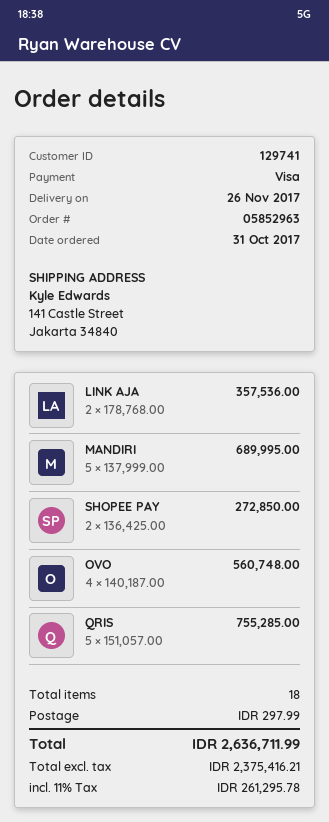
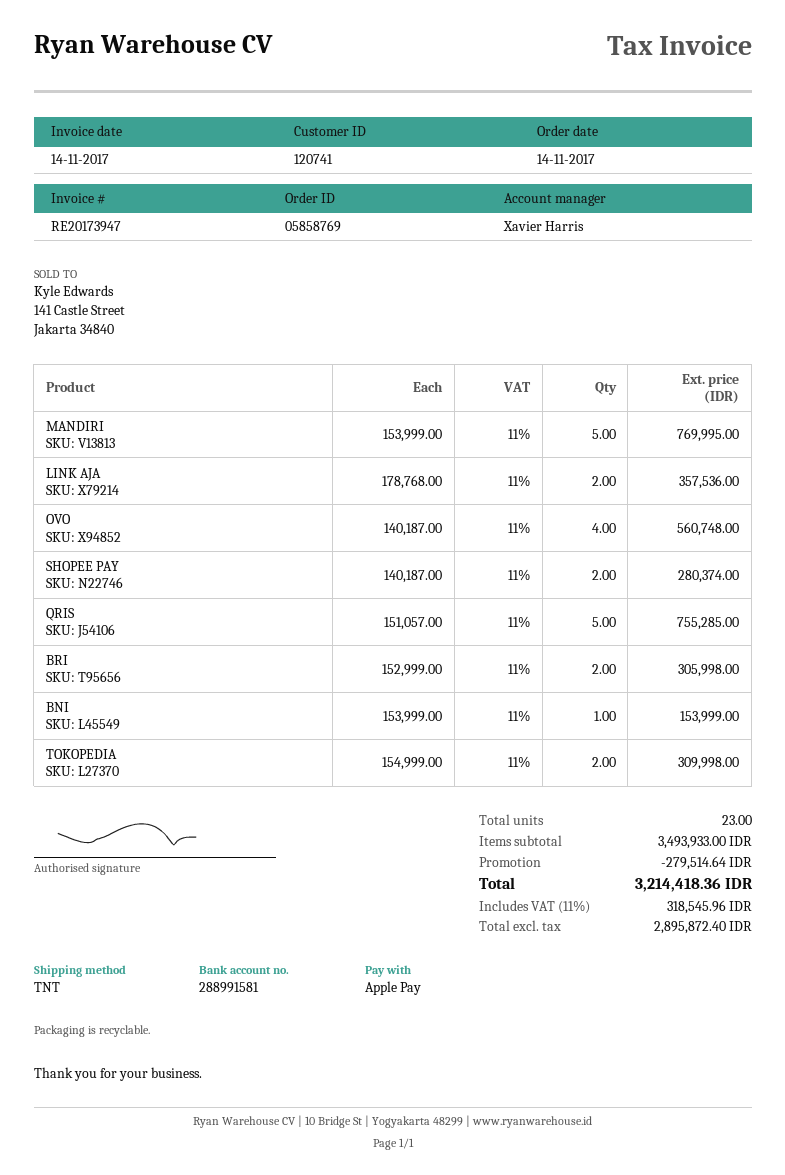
order number: 05852963 -> 05858769
order date: 2017-10-31 -> 2017-11-14
customer number: 129741 -> 120741
payment method: Visa -> Apple Pay
MANDIRI: 5 x 137999.00 = 689995.00 -> 5 x 153999.00 = 769995.00
SHOPEE PAY: 2 x 136425.00 = 272850.00 -> 2 x 140187.00 = 280374.00
BRI: none -> 2 x 152999.00 = 305998.00
BNI: none -> 1 x 153999.00 = 153999.00
TOKOPEDIA: none -> 2 x 154999.00 = 309998.00
total quantity: 18 -> 23
discount: none -> 279514.64
shipping: 297.99 -> none
net: 2375416.21 -> 2895872.40
tax: 11% = 261295.78 -> 11% = 318545.96
total: 2636711.99 -> 3214418.36

